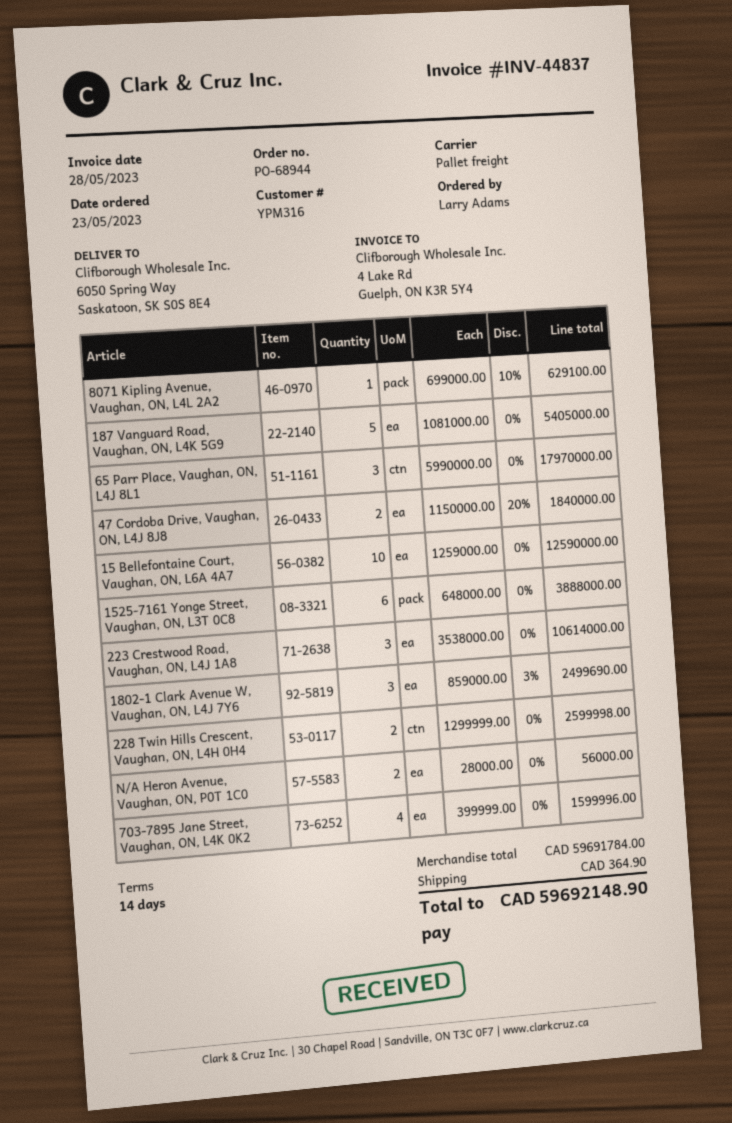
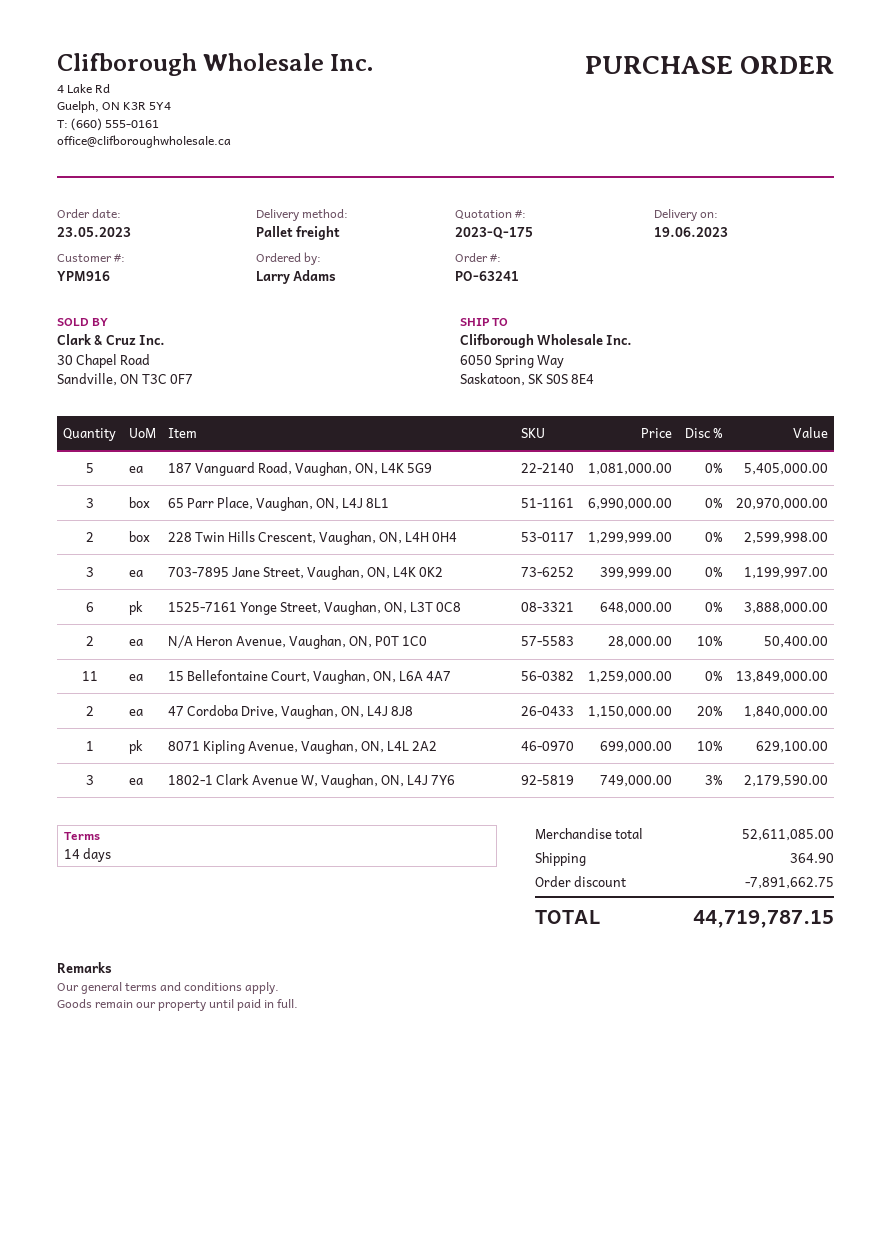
order number: PO-68944 -> PO-63241
customer number: YPM316 -> YPM916
65 Parr Place, Vaughan, ON, L4J 8L1: 3 x 5990000.00 = 17970000.00 -> 3 x 6990000.00 = 20970000.00
15 Bellefontaine Court, Vaughan, ON, L6A 4A7: 10 x 1259000.00 = 12590000.00 -> 11 x 1259000.00 = 13849000.00
223 Crestwood Road, Vaughan, ON, L4J 1A8: 3 x 3538000.00 = 10614000.00 -> none
1802-1 Clark Avenue W, Vaughan, ON, L4J 7Y6: 3 x 859000.00 - 3% = 2499690.00 -> 3 x 749000.00 - 3% = 2179590.00
N/A Heron Avenue, Vaughan, ON, P0T 1C0: 2 x 28000.00 = 56000.00 -> 2 x 28000.00 - 10% = 50400.00
703-7895 Jane Street, Vaughan, ON, L4K 0K2: 4 x 399999.00 = 1599996.00 -> 3 x 399999.00 = 1199997.00
subtotal: 59691784.00 -> 52611085.00
discount: none -> 7891662.75
total: 59692148.90 -> 44719787.15

